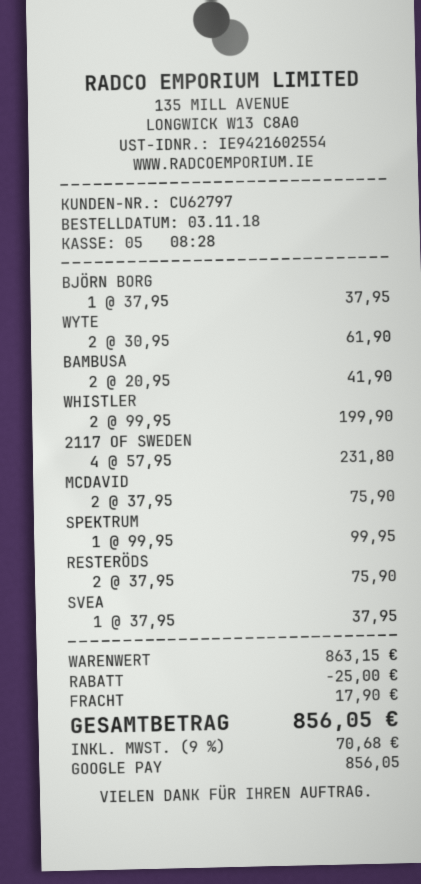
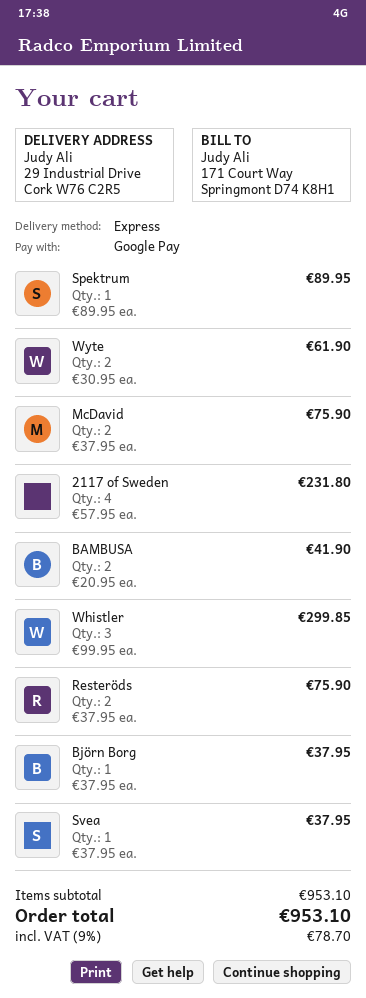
WHISTLER: 2 x 99.95 = 199.90 -> 3 x 99.95 = 299.85
SPEKTRUM: 1 x 99.95 = 99.95 -> 1 x 89.95 = 89.95
subtotal: 863.15 -> 953.10
discount: 25.00 -> none
shipping: 17.90 -> none
tax: 9% = 70.68 -> 9% = 78.70
total: 856.05 -> 953.10

